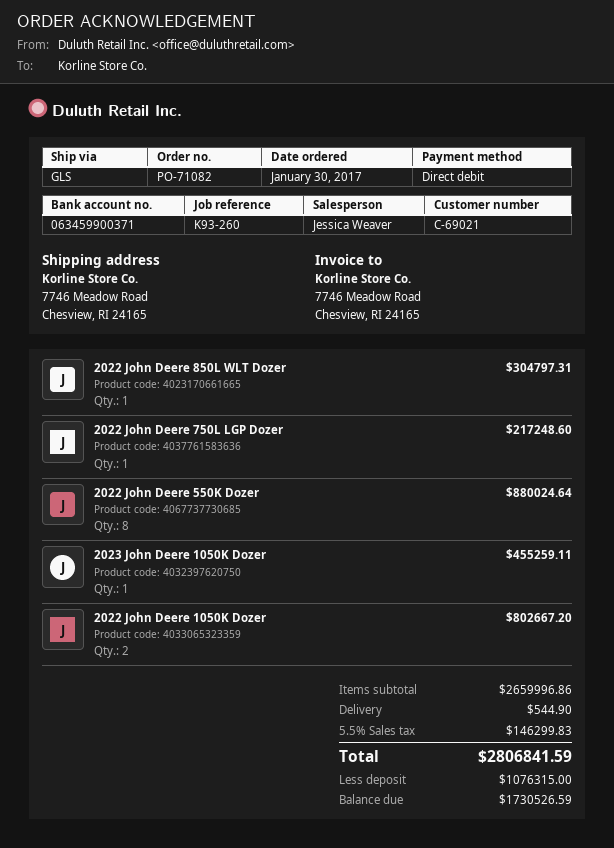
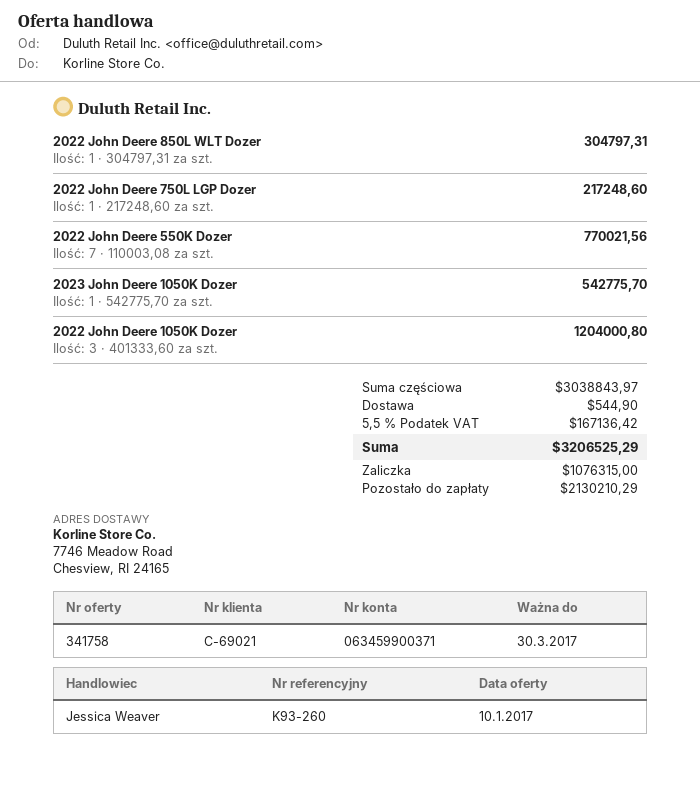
2022 John Deere 550K Dozer: 8 for 880024.64 -> 7 for 770021.56
2023 John Deere 1050K Dozer: 1 for 455259.11 -> 1 for 542775.70
2022 John Deere 1050K Dozer: 2 for 802667.20 -> 3 for 1204000.80
subtotal: 2659996.86 -> 3038843.97
tax: 5.5% = 146299.83 -> 5.5% = 167136.42
total: 2806841.59 -> 3206525.29
balance: 1730526.59 -> 2130210.29

